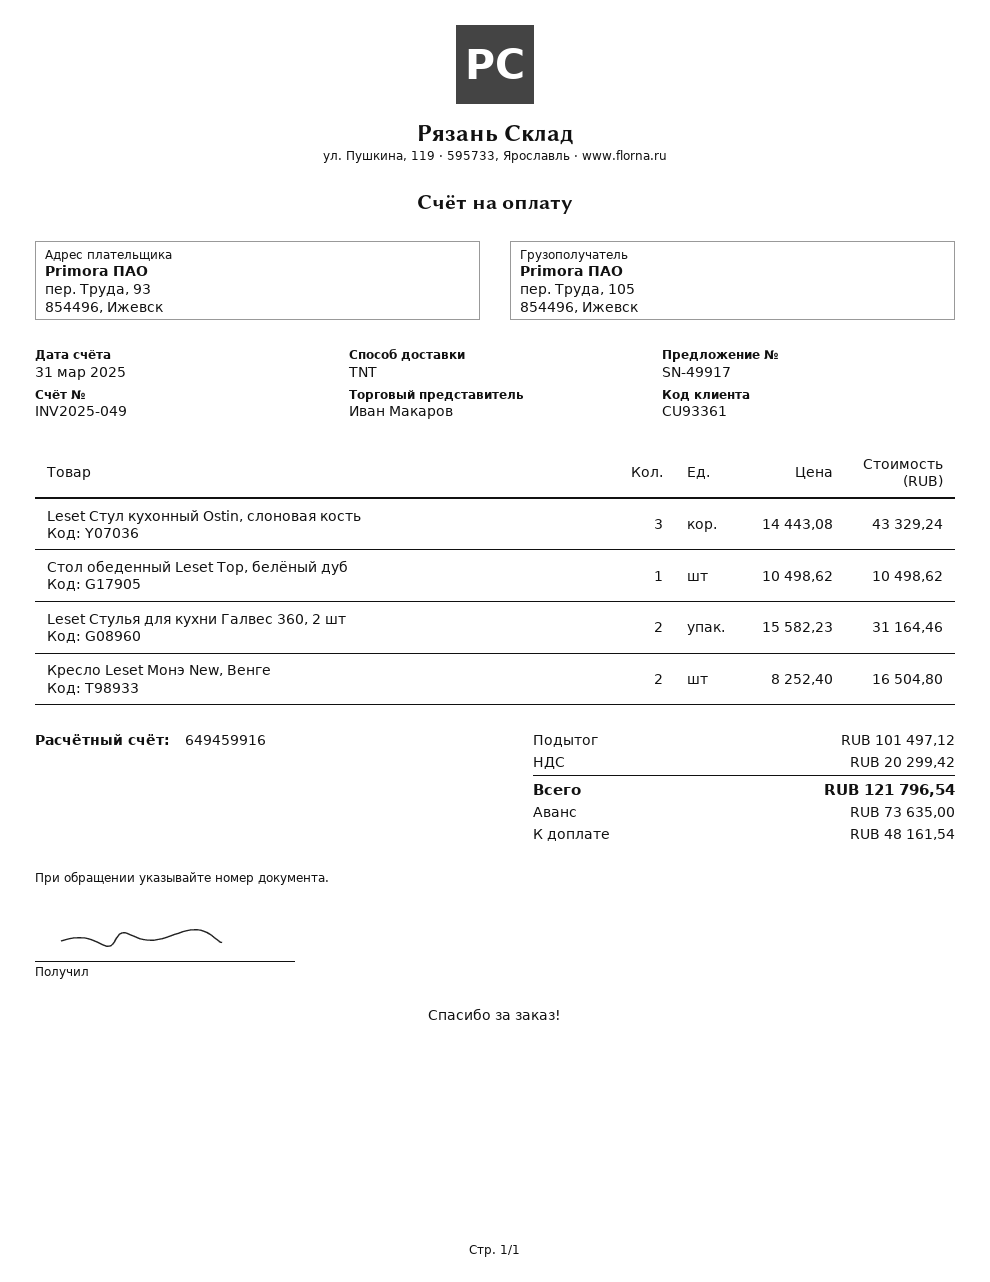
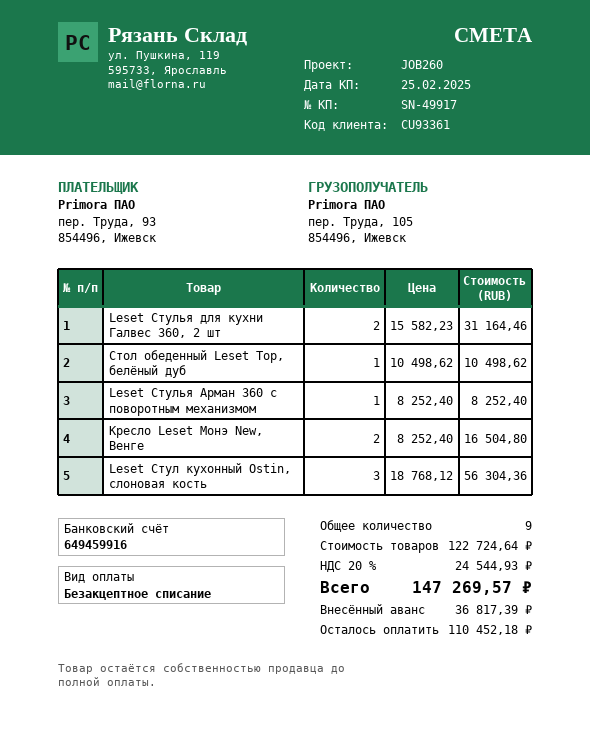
Leset Стул кухонный Ostin, слоновая кость: 3 x 14443.08 = 43329.24 -> 3 x 18768.12 = 56304.36
Leset Стулья Арман 360 с поворотным механизмом: none -> 1 x 8252.40 = 8252.40
subtotal: 101497.12 -> 122724.64
tax: 20299.42 -> 24544.93
total: 121796.54 -> 147269.57
deposit: 73635.00 -> 36817.39
balance: 48161.54 -> 110452.18

